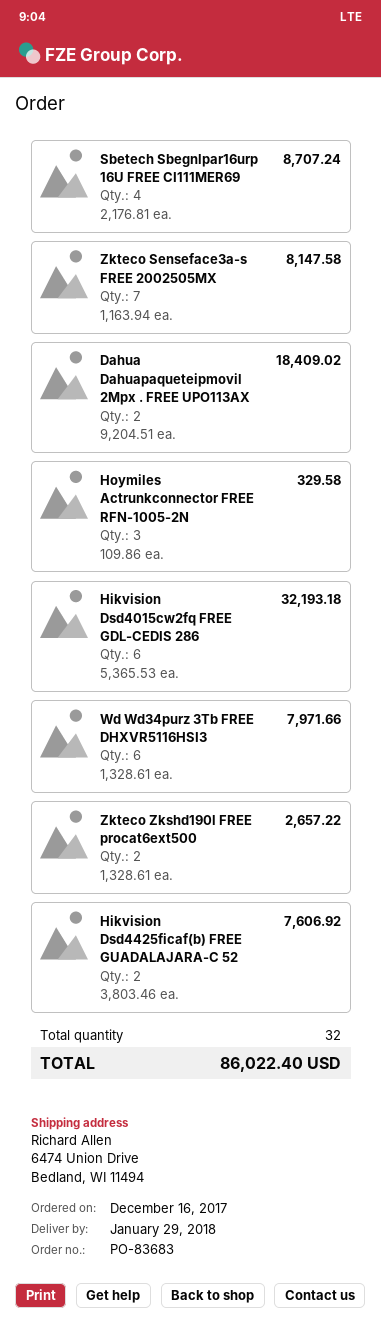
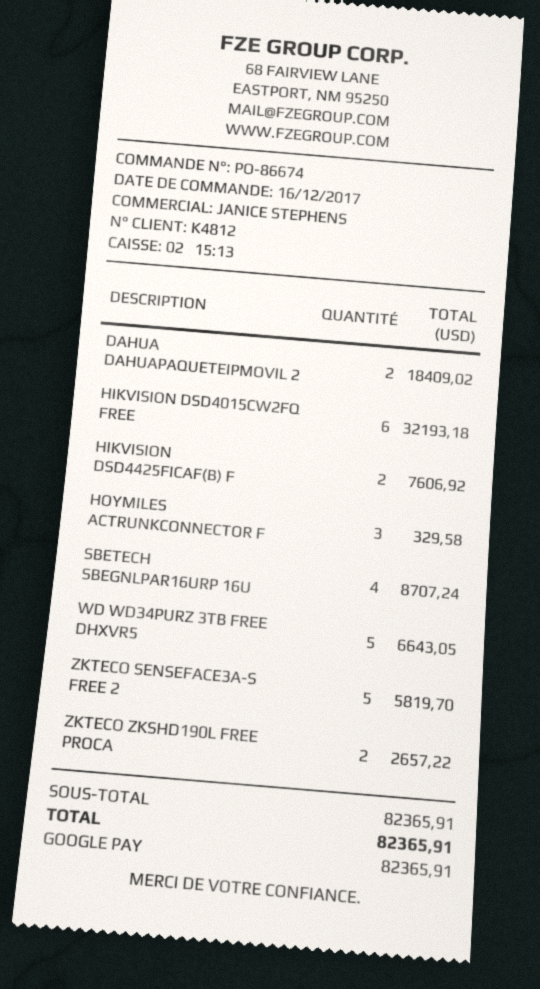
order number: PO-83683 -> PO-86674
Zkteco Senseface3a-s FREE 2002505MX: 7 for 8147.58 -> 5 for 5819.70
Wd Wd34purz 3Tb FREE DHXVR5116HSI3: 6 for 7971.66 -> 5 for 6643.05
total: 86022.40 -> 82365.91

